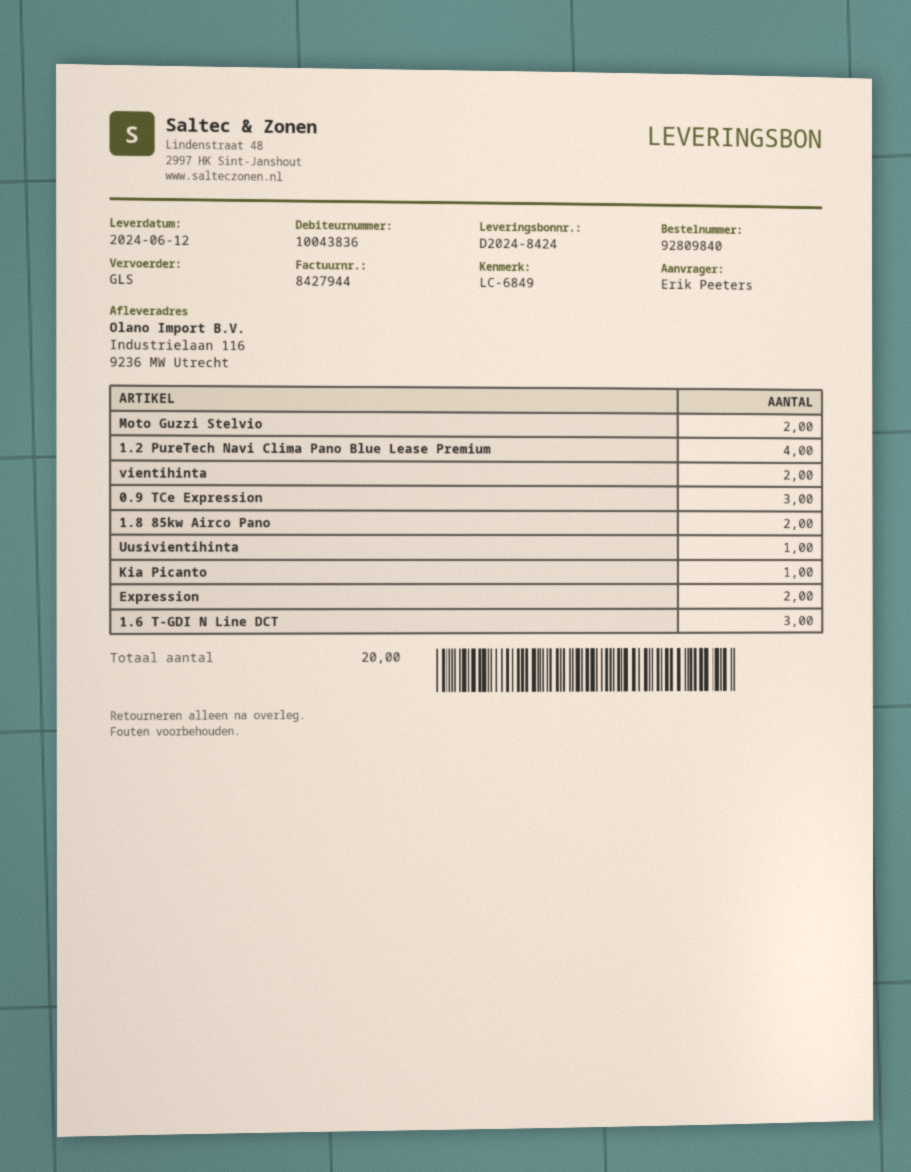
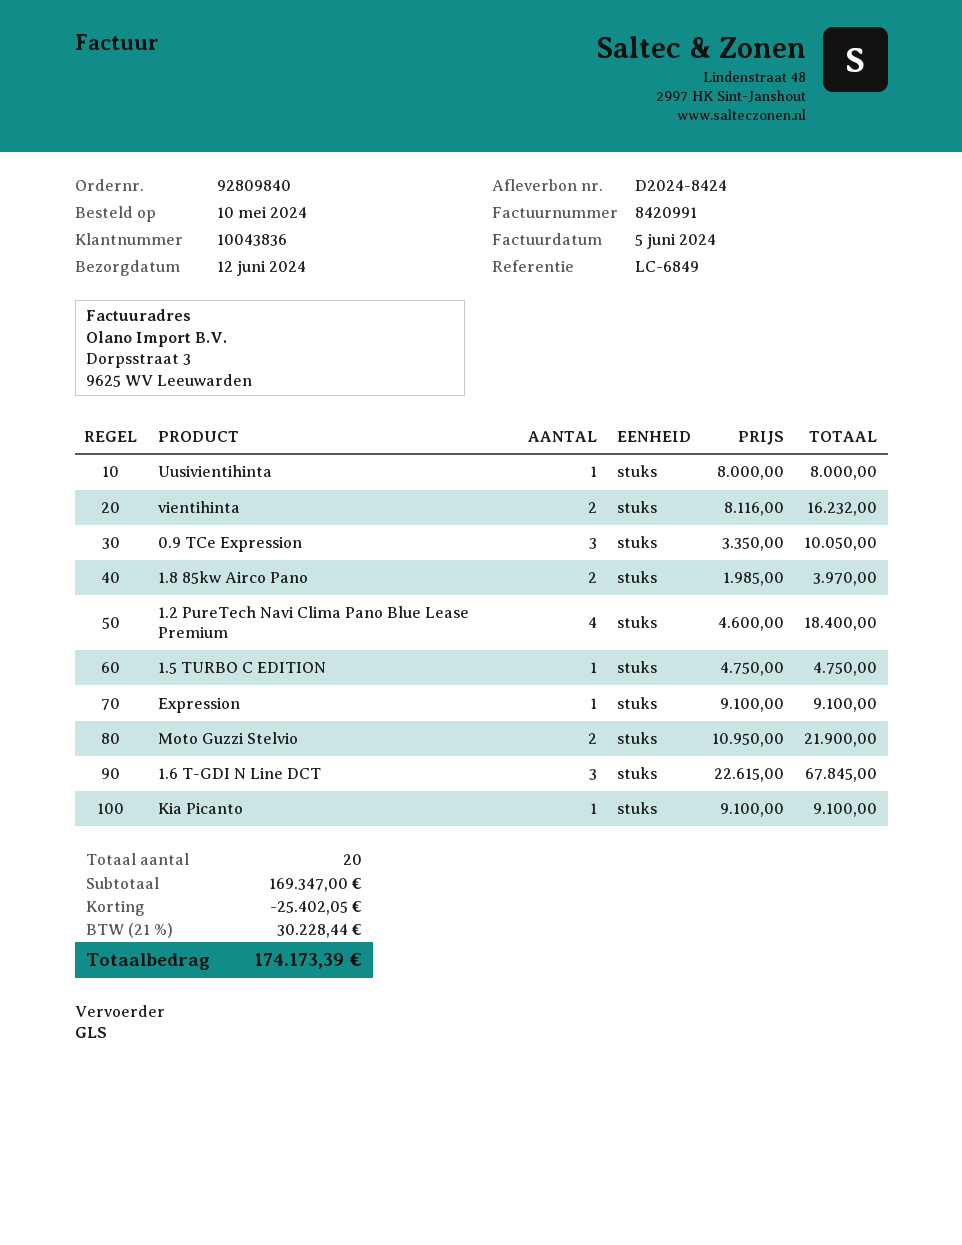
invoice number: 8427944 -> 8420991
Expression: 2 -> 1
1.5 TURBO C EDITION: none -> 1

